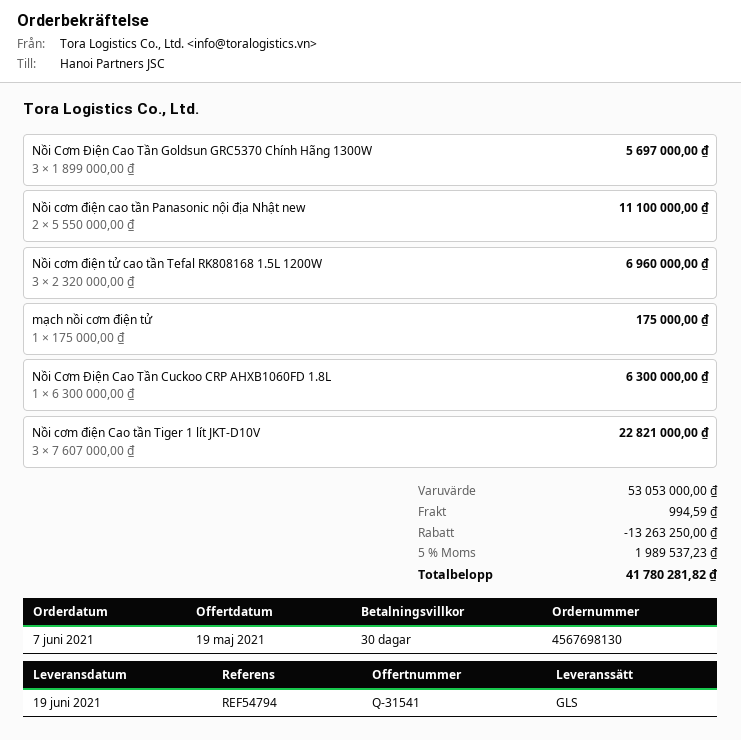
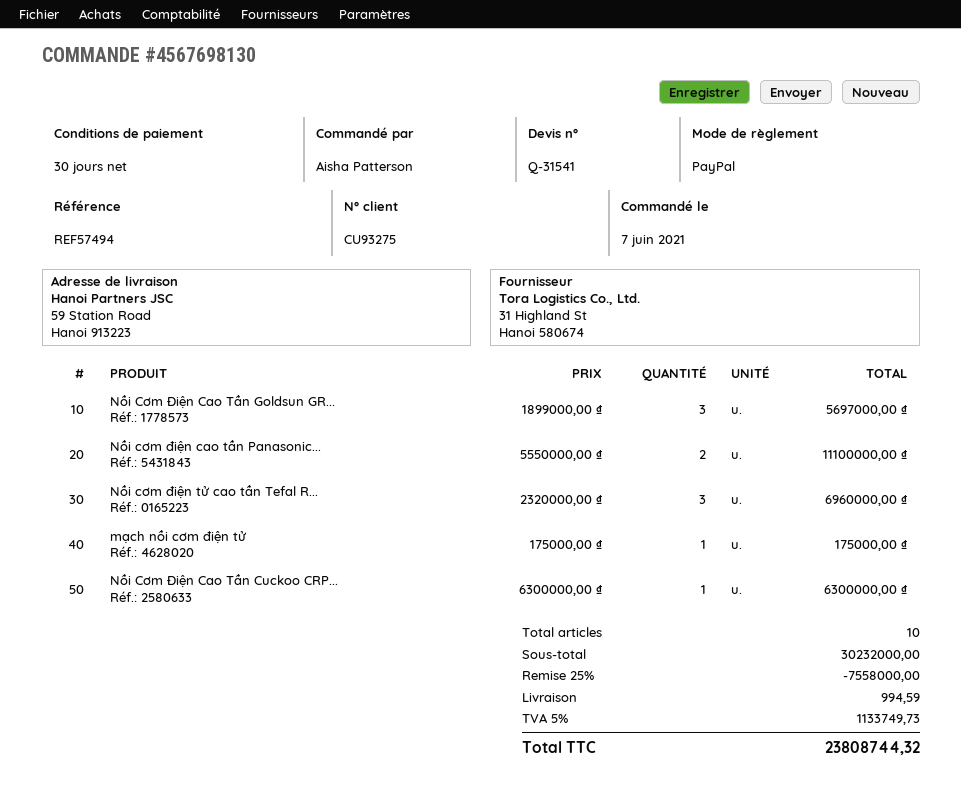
reference: REF54794 -> REF57494
Nồi cơm điện Cao tần Tiger 1 lít JKT-D10V: 3 x 7607000.00 = 22821000.00 -> none
subtotal: 53053000.00 -> 30232000.00
discount: 13263250.00 -> 7558000.00
tax: 5% = 1989537.23 -> 5% = 1133749.73
total: 41780281.82 -> 23808744.32

